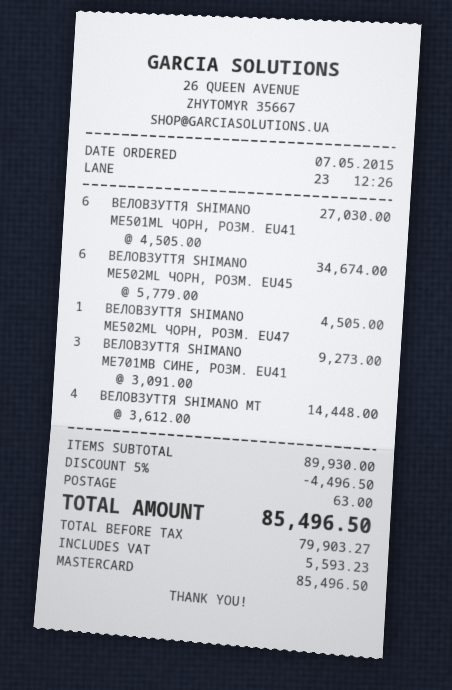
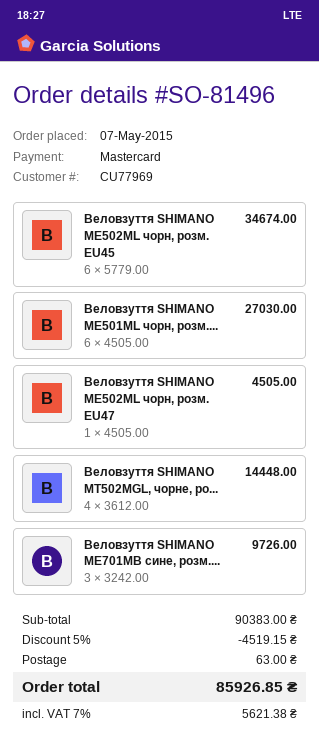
ВЕЛОВЗУТТЯ SHIMANO ME701MB СИНЕ, РОЗМ. EU41: 3 x 3091.00 = 9273.00 -> 3 x 3242.00 = 9726.00
subtotal: 89930.00 -> 90383.00
discount: 5% = 4496.50 -> 5% = 4519.15
tax: 5593.23 -> 5621.38
total: 85496.50 -> 85926.85

